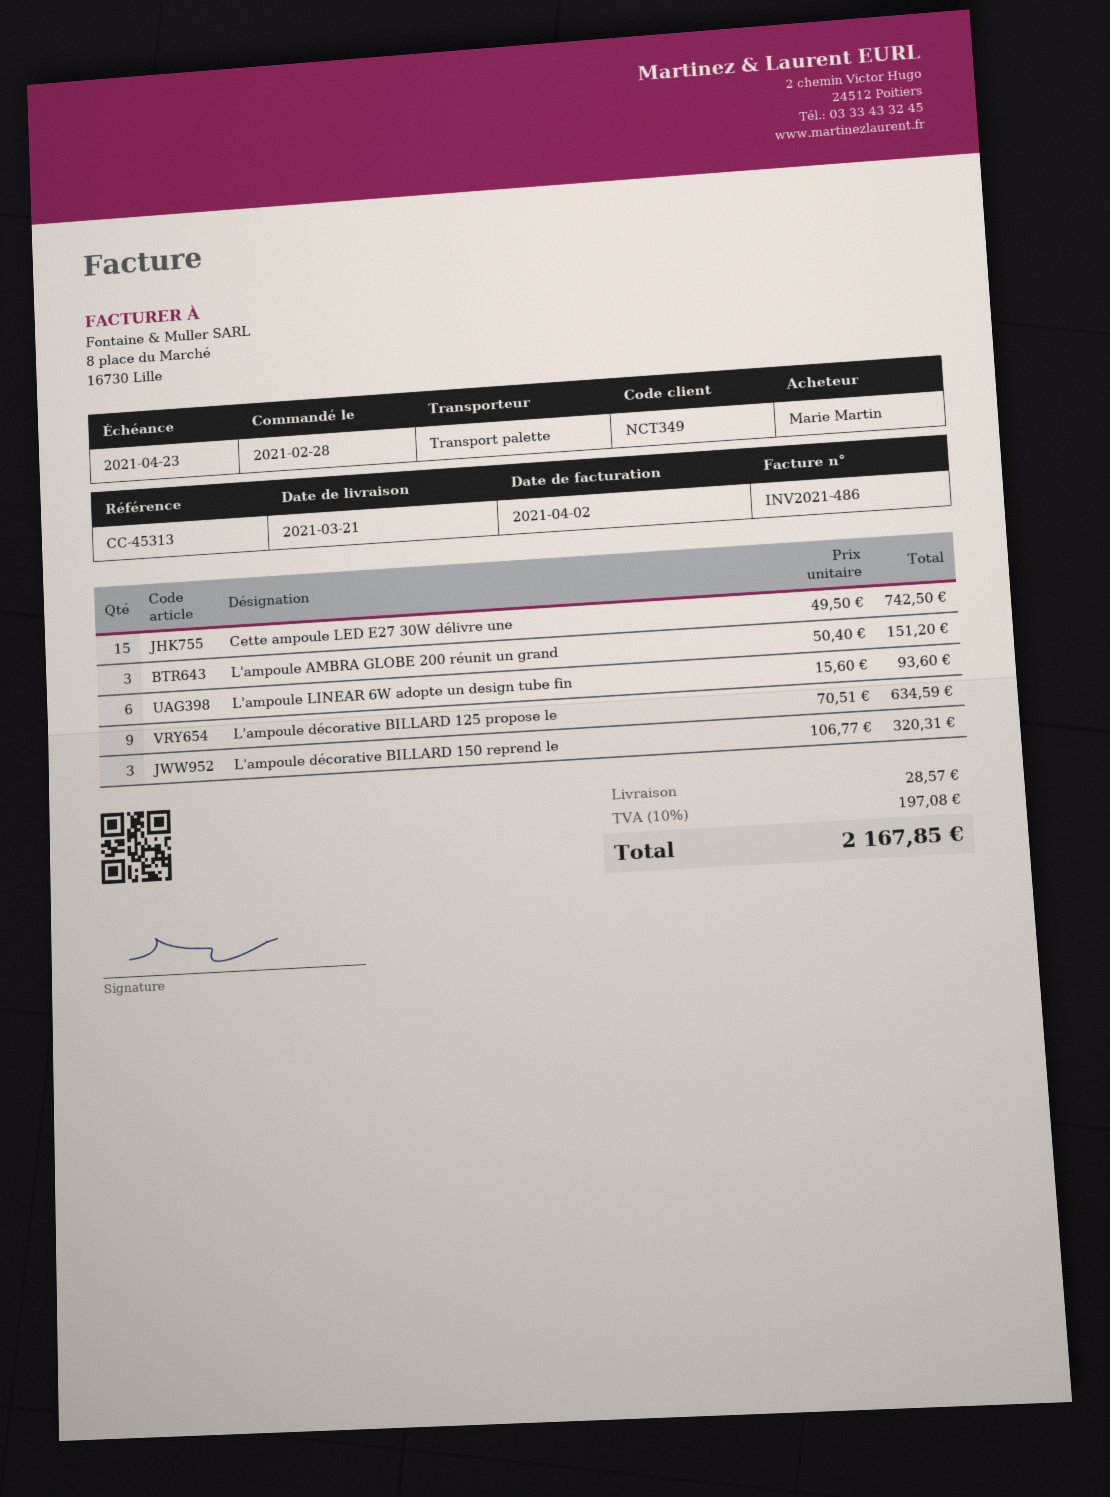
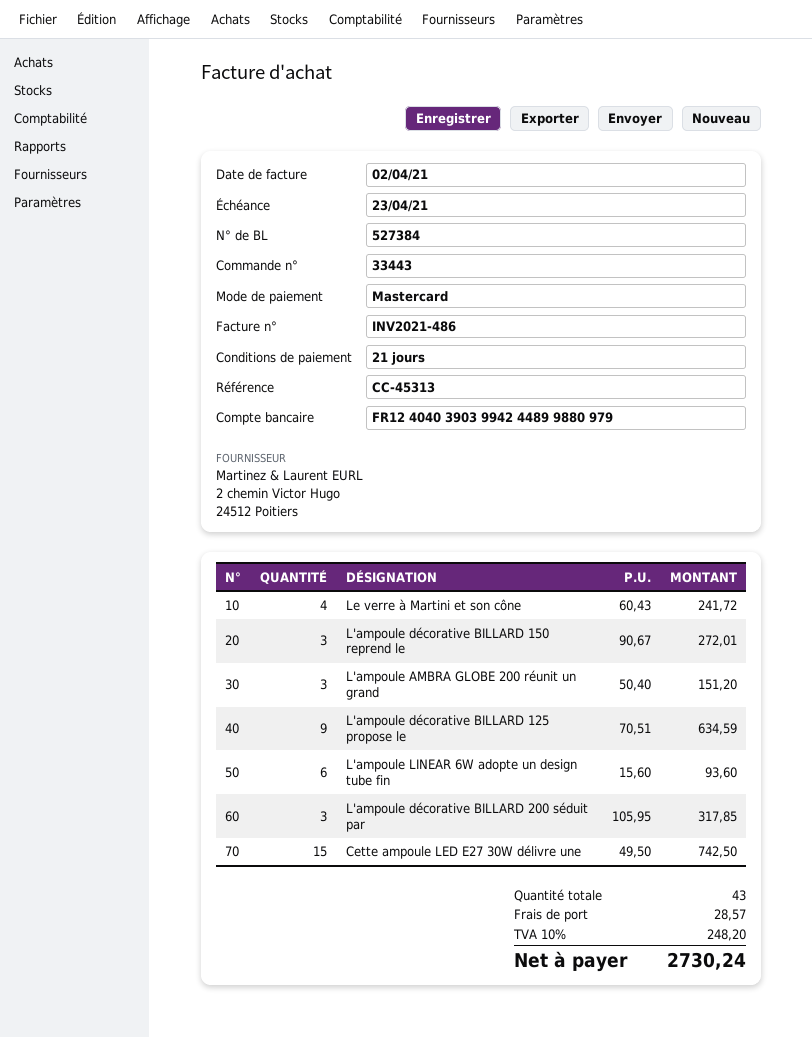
L'ampoule décorative BILLARD 150 reprend le: 3 x 106.77 = 320.31 -> 3 x 90.67 = 272.01
Le verre à Martini et son cône: none -> 4 x 60.43 = 241.72
L'ampoule décorative BILLARD 200 séduit par: none -> 3 x 105.95 = 317.85
tax: 10% = 197.08 -> 10% = 248.20
total: 2167.85 -> 2730.24

